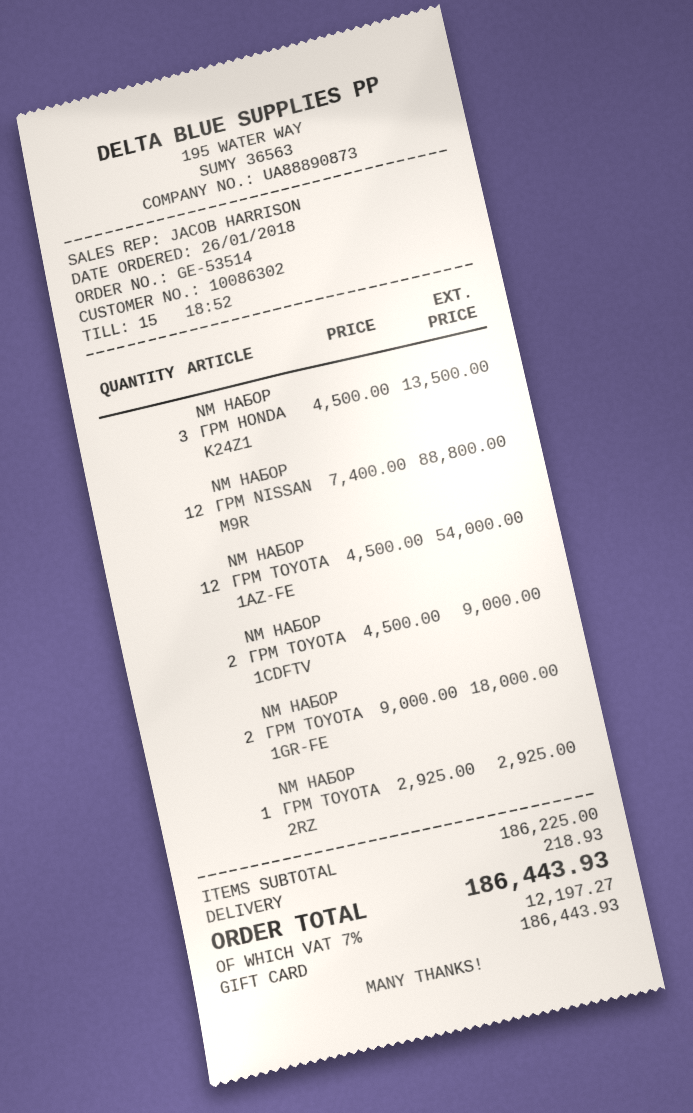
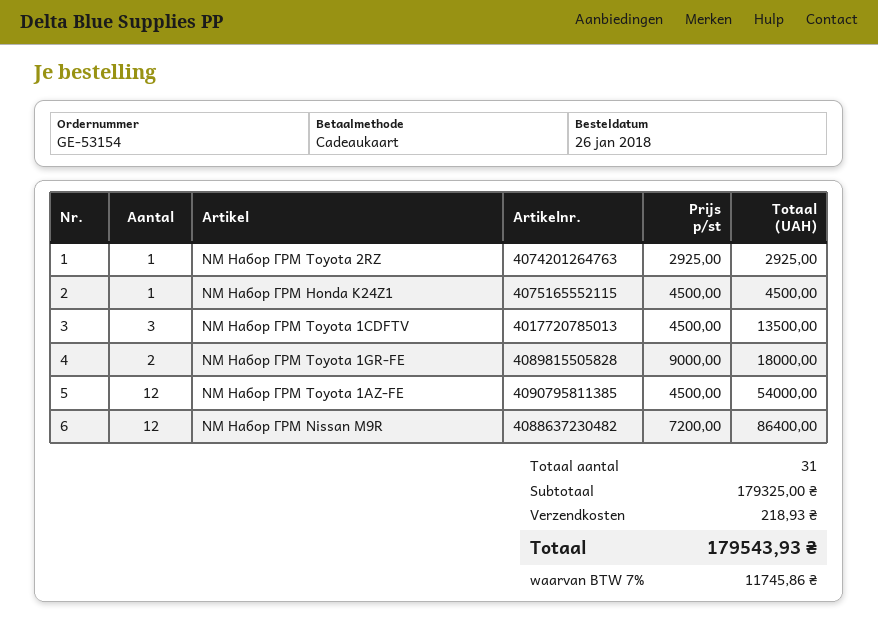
order number: GE-53514 -> GE-53154
NM НАБОР ГРМ HONDA K24Z1: 3 x 4500.00 = 13500.00 -> 1 x 4500.00 = 4500.00
NM НАБОР ГРМ NISSAN M9R: 12 x 7400.00 = 88800.00 -> 12 x 7200.00 = 86400.00
NM НАБОР ГРМ TOYOTA 1CDFTV: 2 x 4500.00 = 9000.00 -> 3 x 4500.00 = 13500.00
subtotal: 186225.00 -> 179325.00
tax: 7% = 12197.27 -> 7% = 11745.86
total: 186443.93 -> 179543.93

